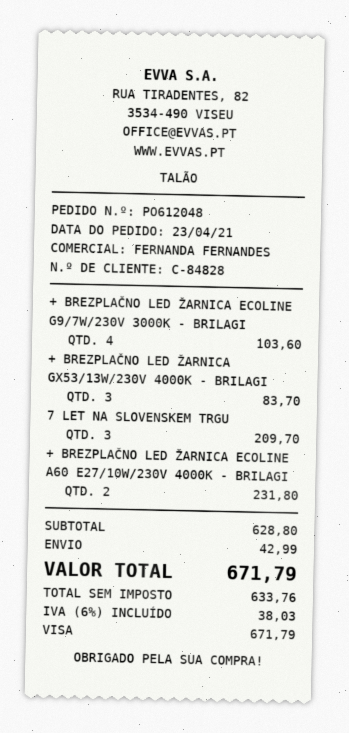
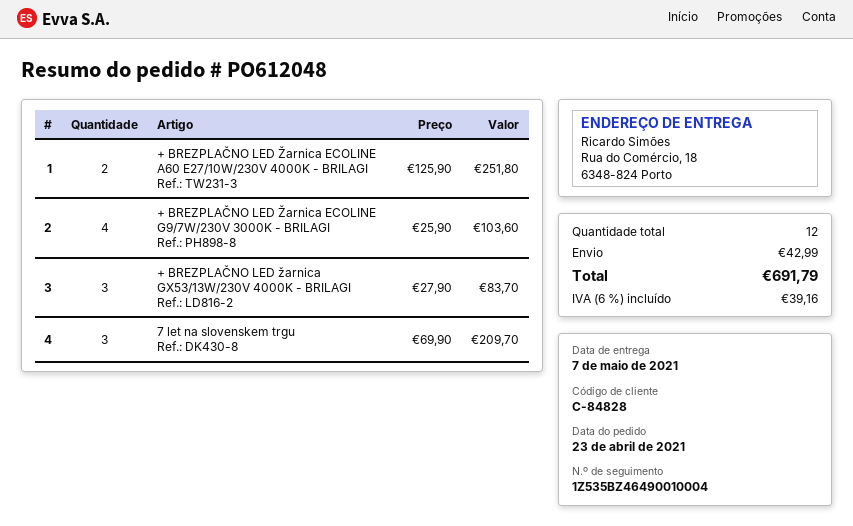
+ BREZPLAČNO LED ŽARNICA ECOLINE A60 E27/10W/230V 4000K - BRILAGI: 2 for 231.80 -> 2 for 251.80
tax: 6% = 38.03 -> 6% = 39.16
total: 671.79 -> 691.79

